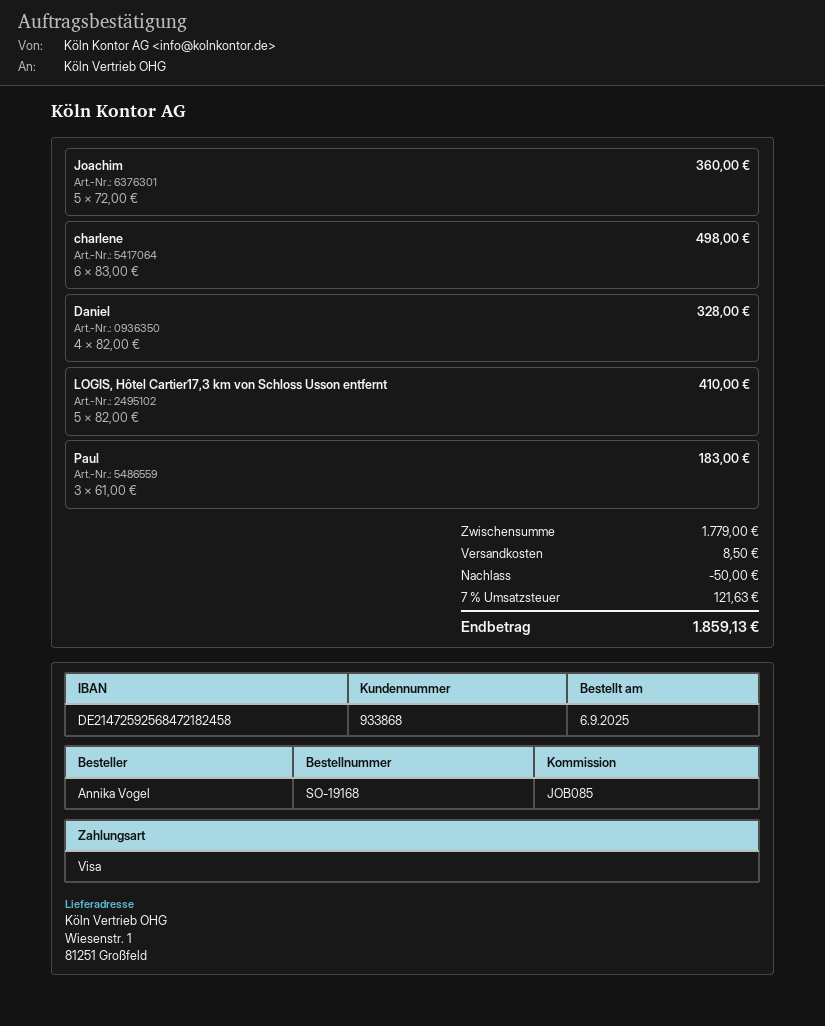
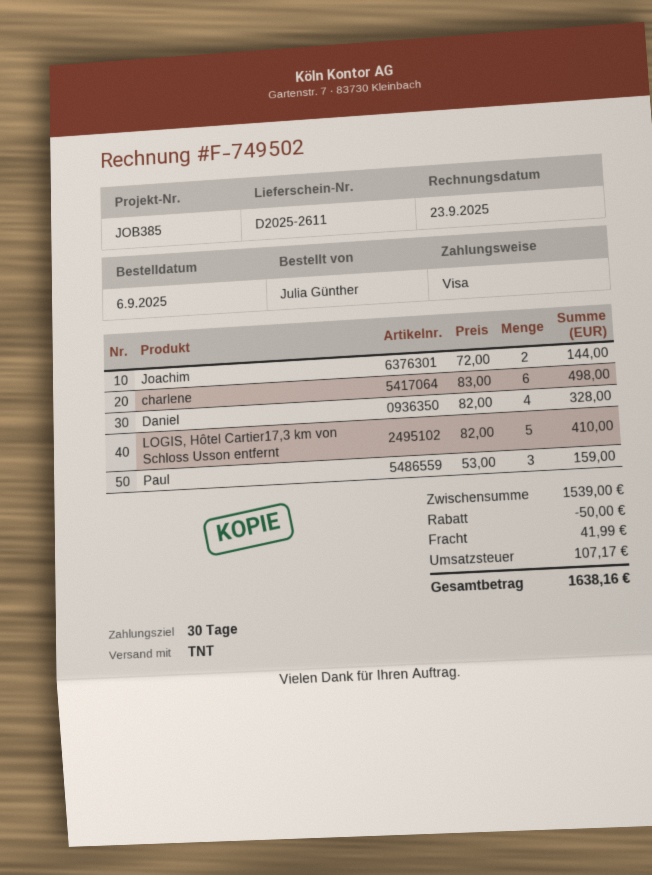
reference: JOB085 -> JOB385
ordered by: Annika Vogel -> Julia Günther
Joachim: 5 x 72.00 = 360.00 -> 2 x 72.00 = 144.00
Paul: 3 x 61.00 = 183.00 -> 3 x 53.00 = 159.00
subtotal: 1779.00 -> 1539.00
shipping: 8.50 -> 41.99
tax: 121.63 -> 107.17
total: 1859.13 -> 1638.16

